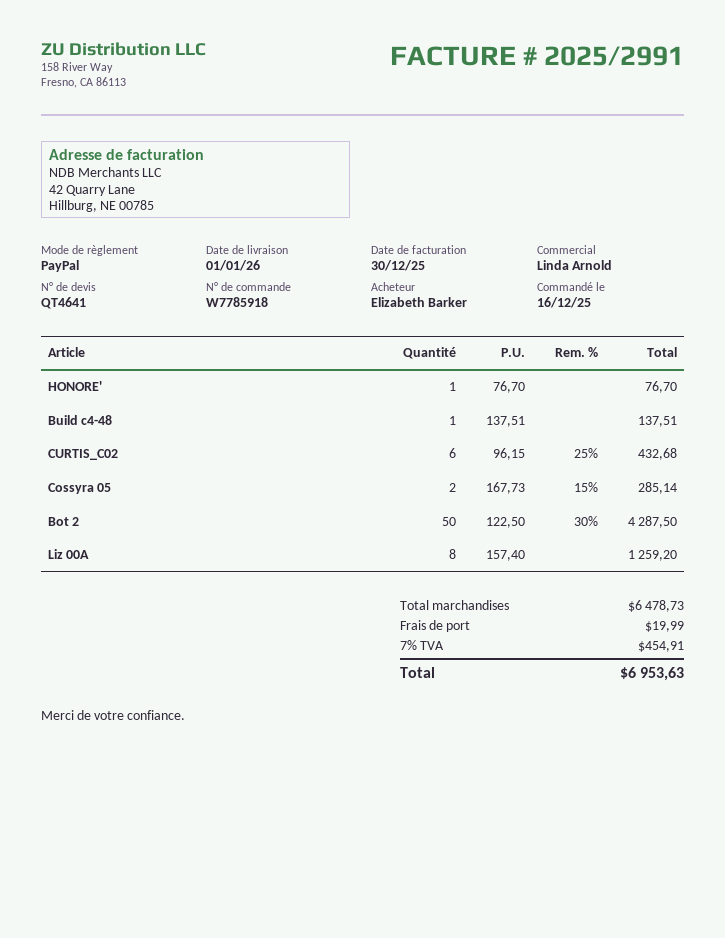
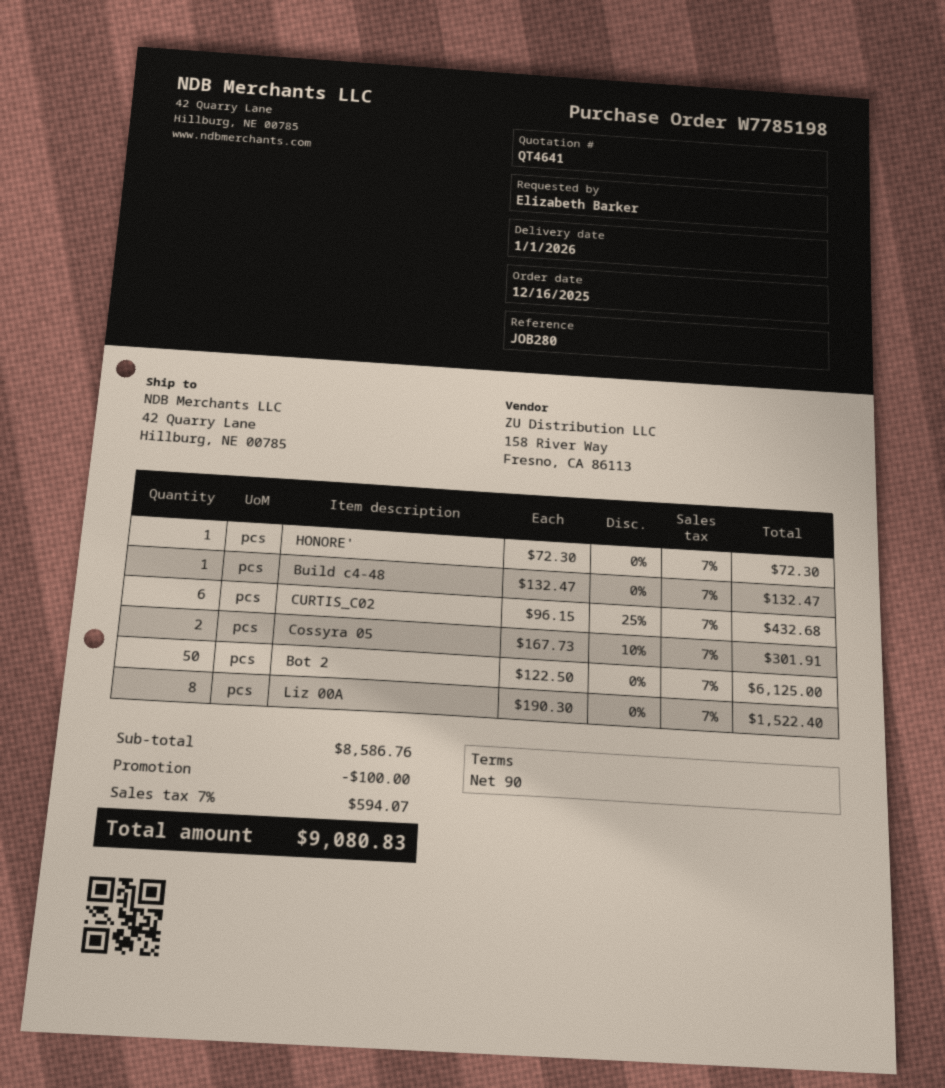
order number: W7785918 -> W7785198
HONORE': 1 x 76.70 = 76.70 -> 1 x 72.30 = 72.30
Build c4-48: 1 x 137.51 = 137.51 -> 1 x 132.47 = 132.47
Cossyra 05: 2 x 167.73 - 15% = 285.14 -> 2 x 167.73 - 10% = 301.91
Bot 2: 50 x 122.50 - 30% = 4287.50 -> 50 x 122.50 = 6125.00
Liz 00A: 8 x 157.40 = 1259.20 -> 8 x 190.30 = 1522.40
subtotal: 6478.73 -> 8586.76
discount: none -> 100.00
shipping: 19.99 -> none
tax: 7% = 454.91 -> 7% = 594.07
total: 6953.63 -> 9080.83

